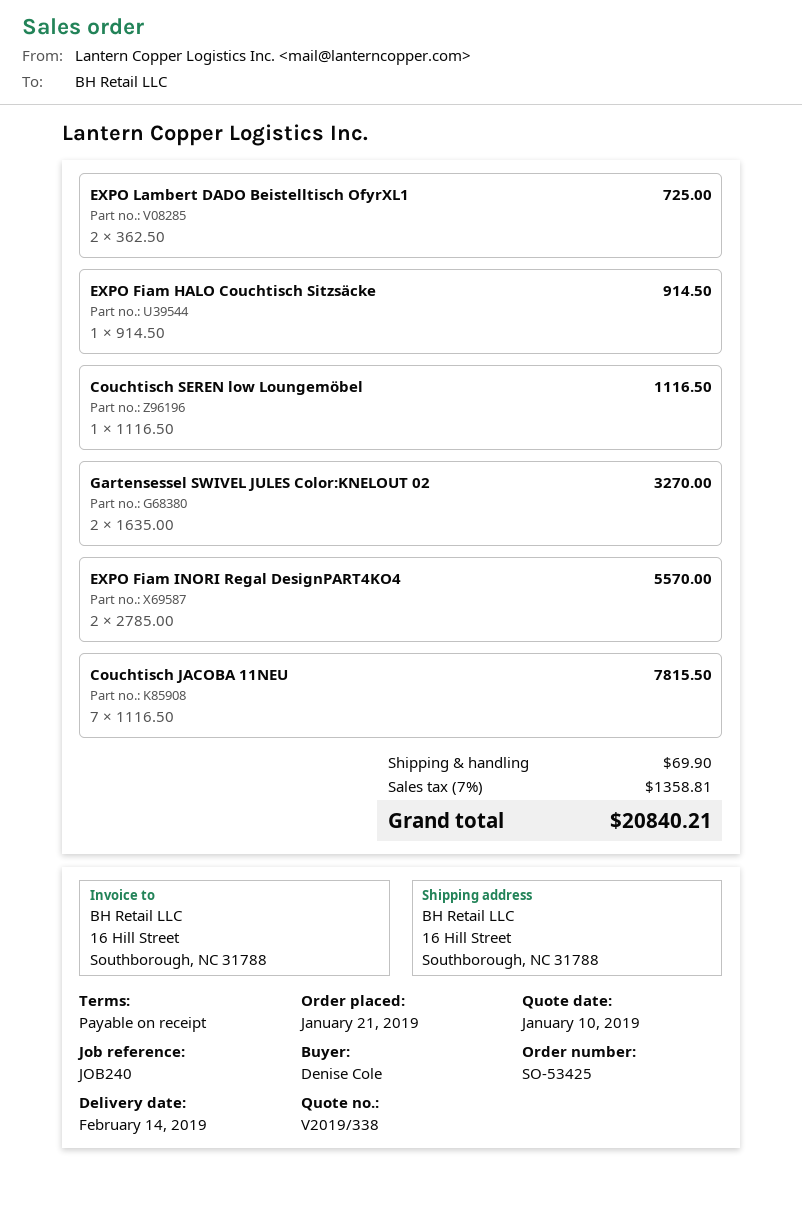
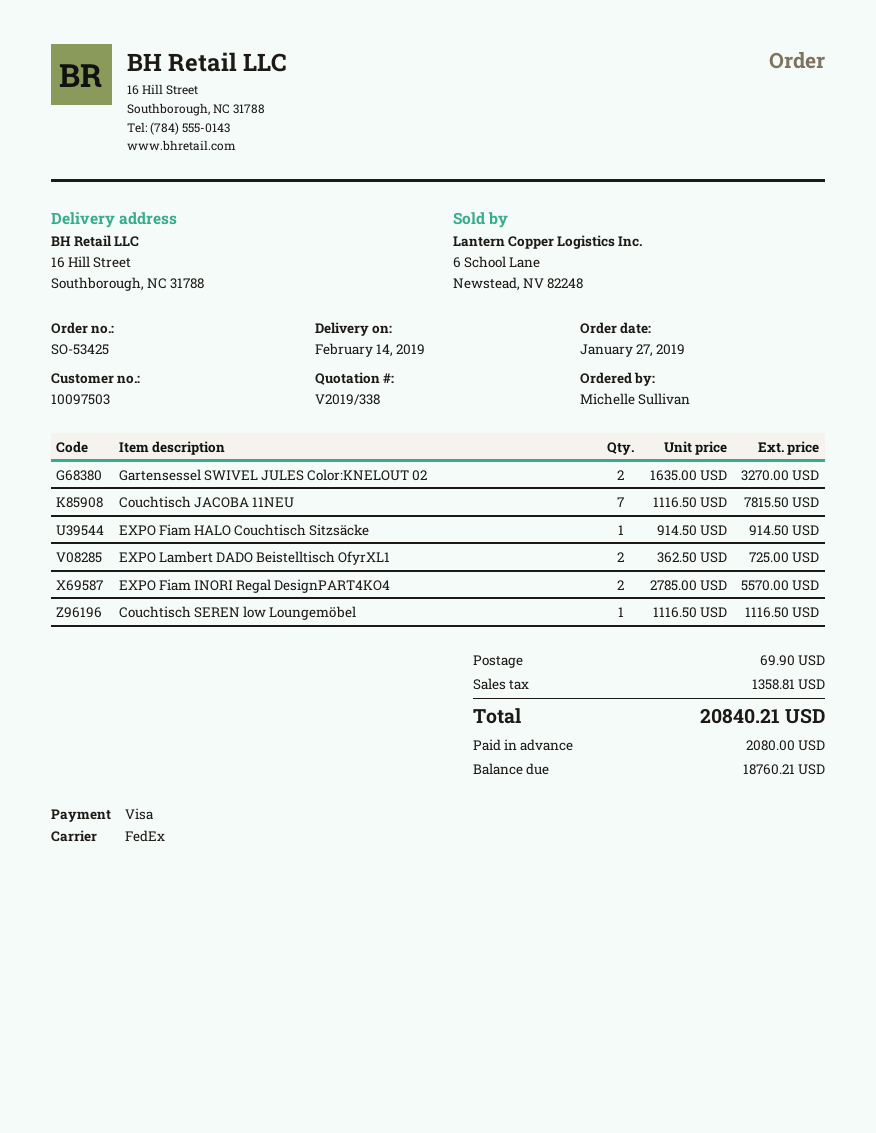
order date: 2019-01-21 -> 2019-01-27
ordered by: Denise Cole -> Michelle Sullivan

